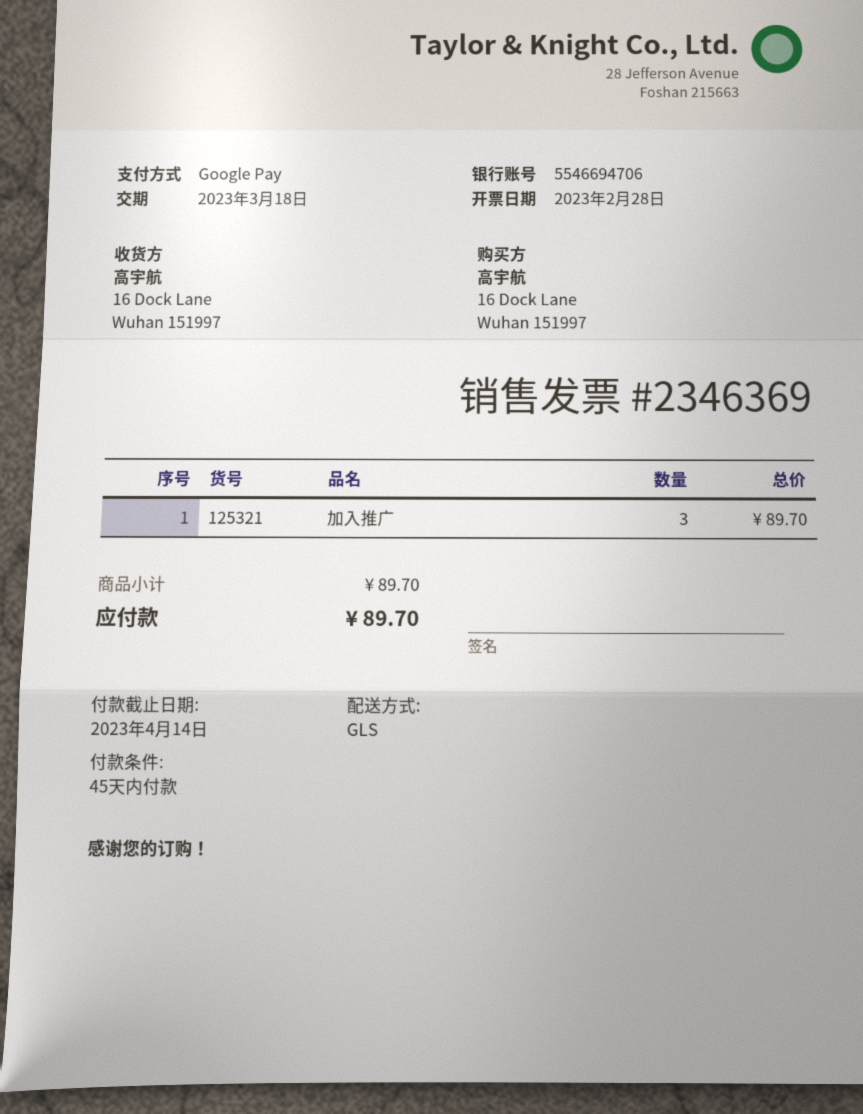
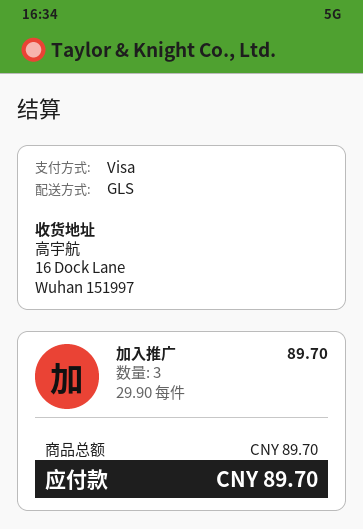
payment method: Google Pay -> Visa

